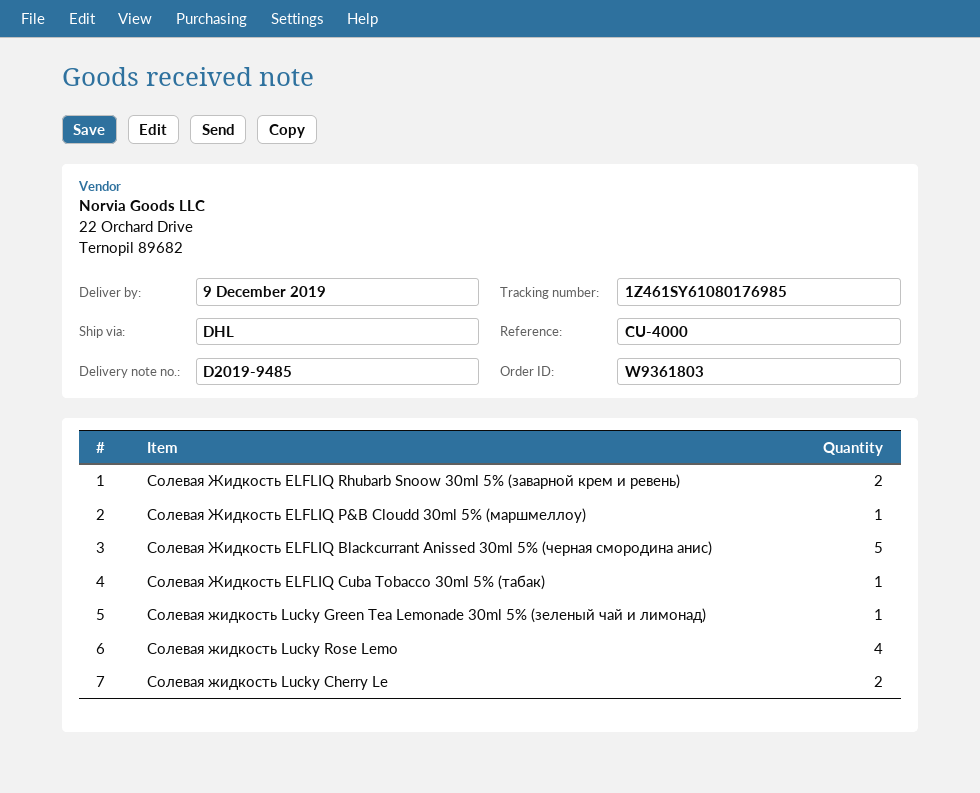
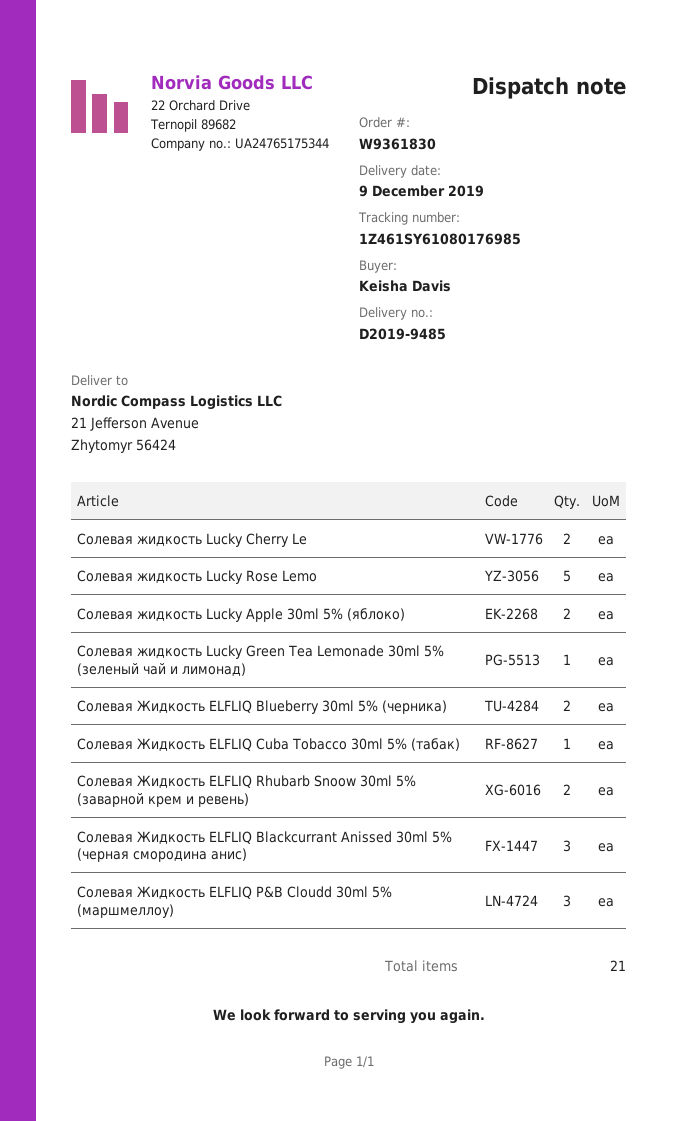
order number: W9361803 -> W9361830
Солевая Жидкость ELFLIQ P&B Cloudd 30ml 5% (маршмеллоу): 1 -> 3
Солевая Жидкость ELFLIQ Blackcurrant Anissed 30ml 5% (черная смородина анис): 5 -> 3
Солевая жидкость Lucky Rose Lemo: 4 -> 5
Солевая жидкость Lucky Apple 30ml 5% (яблоко): none -> 2
Солевая Жидкость ELFLIQ Blueberry 30ml 5% (черника): none -> 2

